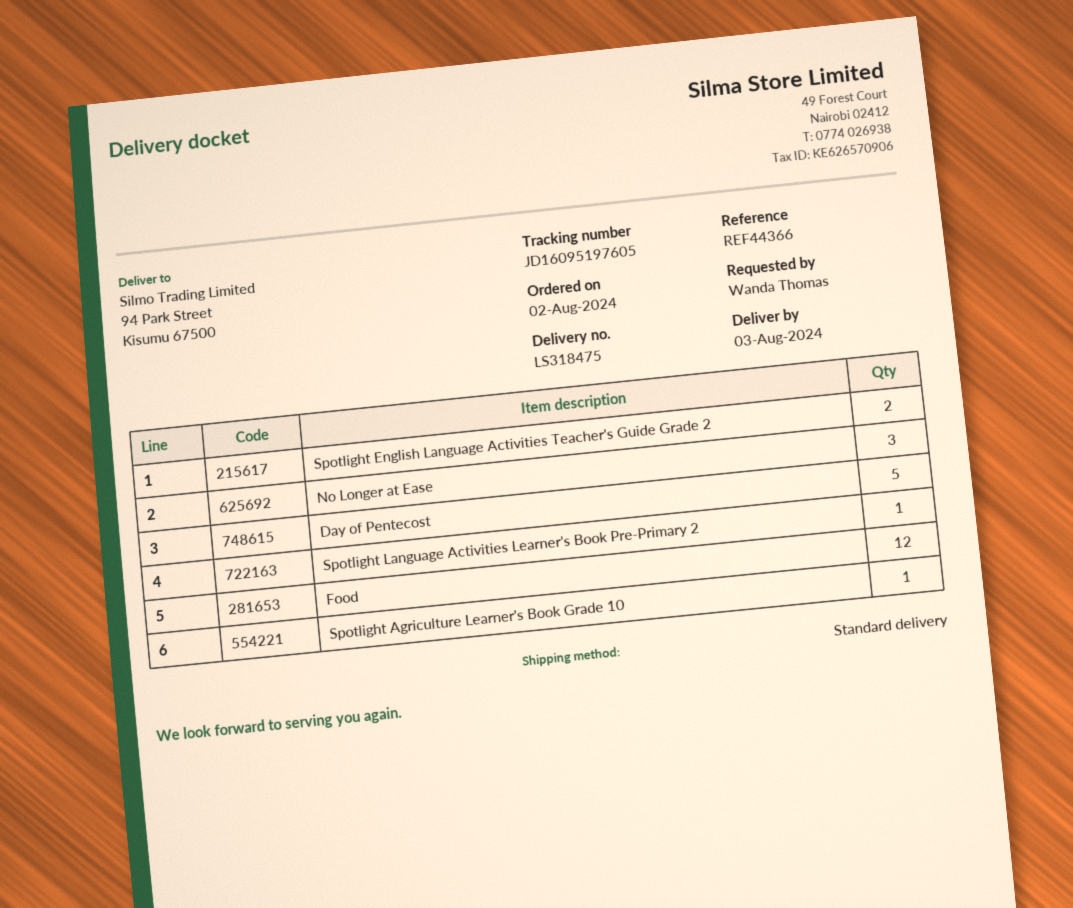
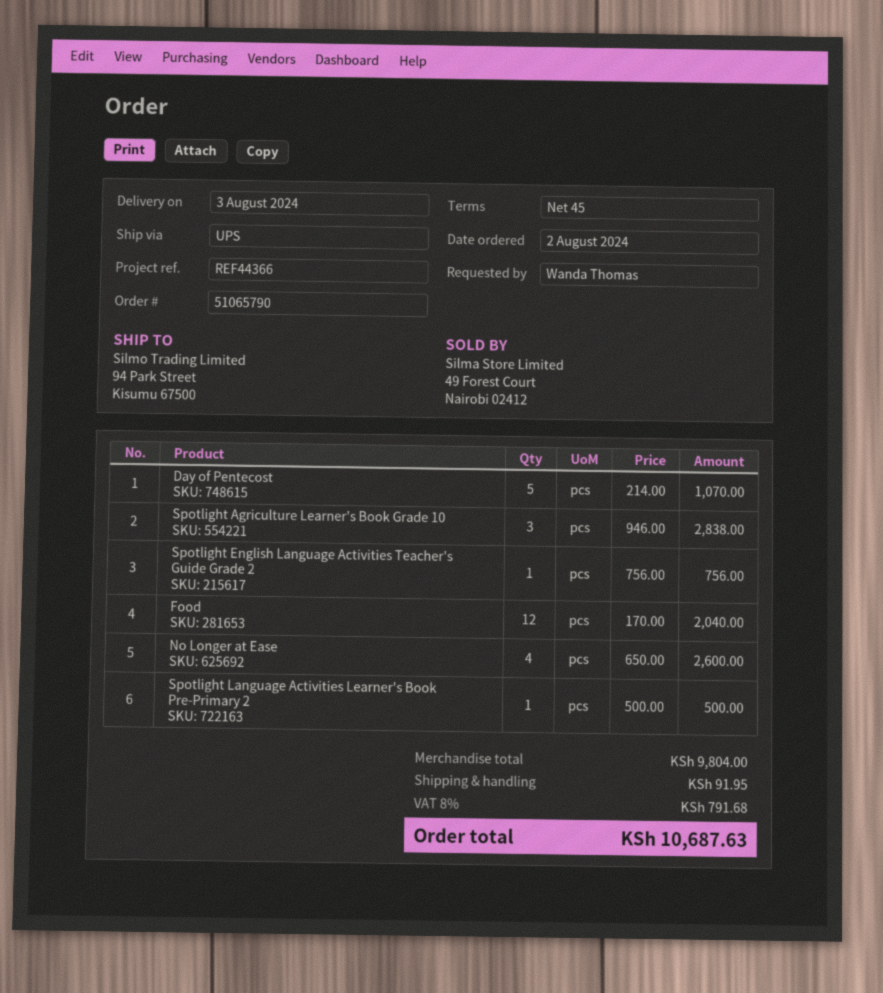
shipping method: standard -> UPS
Spotlight English Language Activities Teacher's Guide Grade 2: 2 -> 1
No Longer at Ease: 3 -> 4
Spotlight Agriculture Learner's Book Grade 10: 1 -> 3

